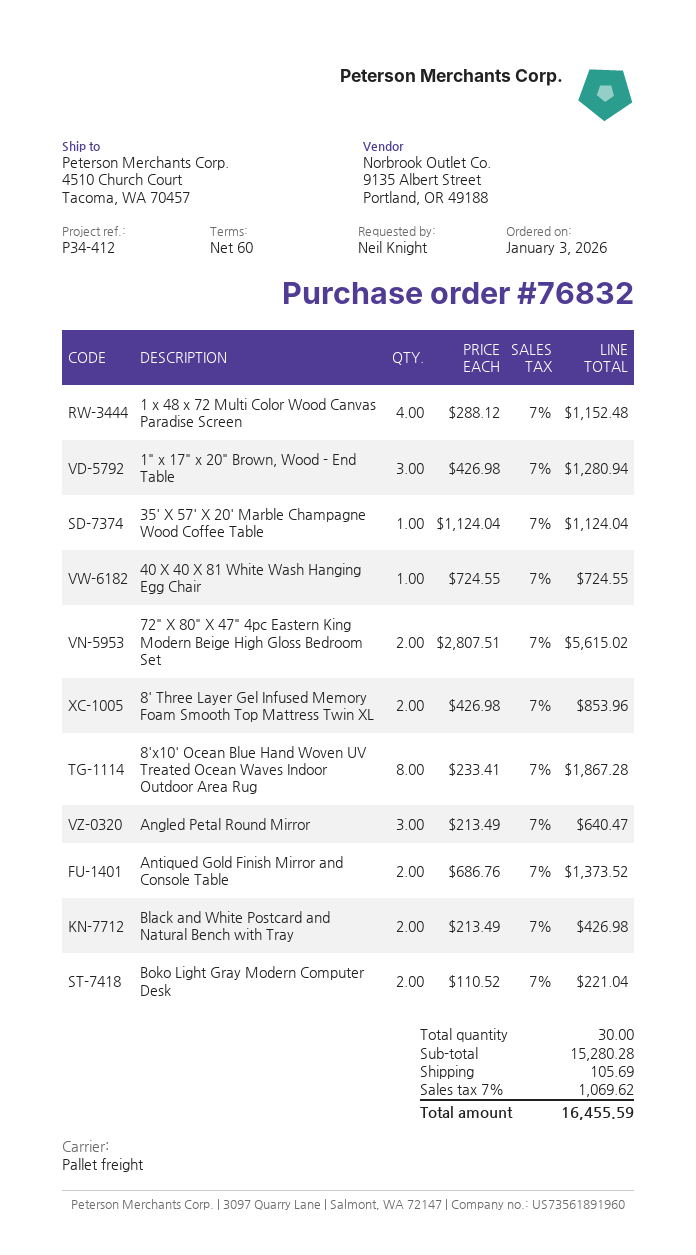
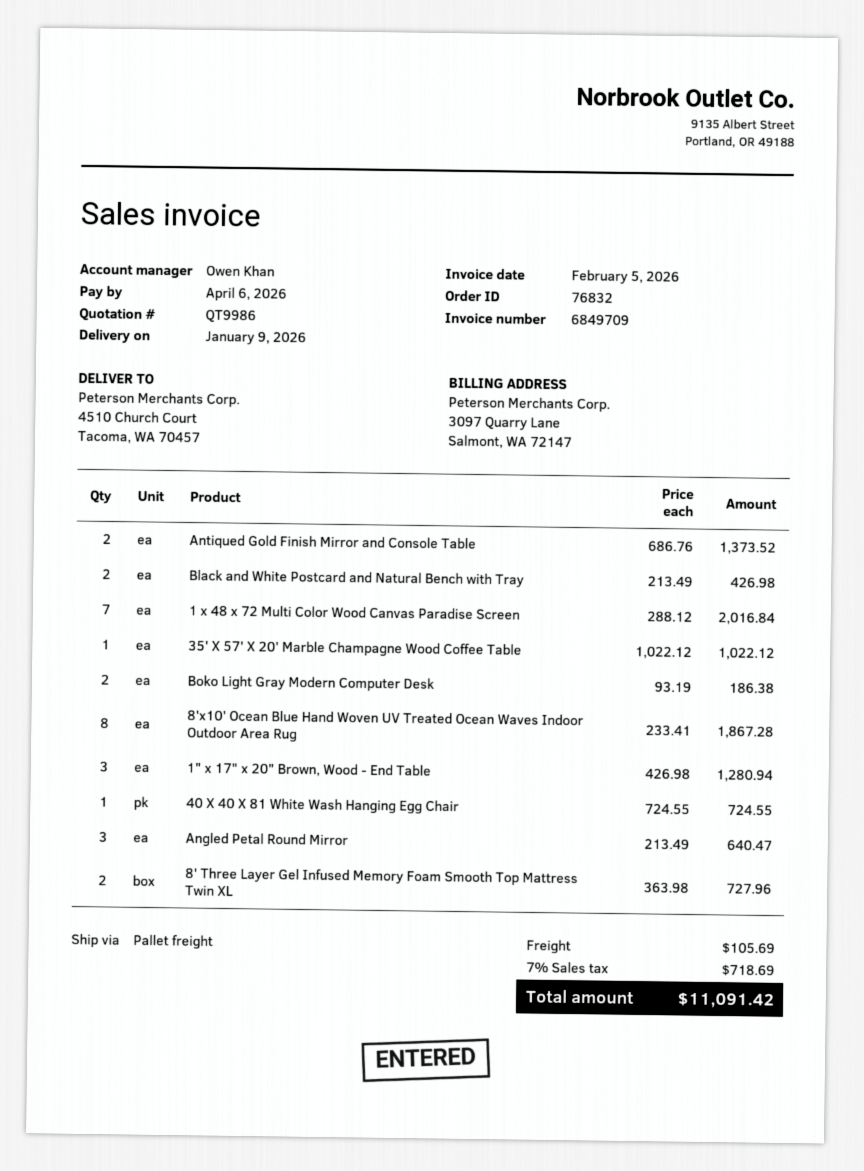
1 x 48 x 72 Multi Color Wood Canvas Paradise Screen: 4 x 288.12 = 1152.48 -> 7 x 288.12 = 2016.84
35' X 57' X 20' Marble Champagne Wood Coffee Table: 1 x 1124.04 = 1124.04 -> 1 x 1022.12 = 1022.12
72" X 80" X 47" 4pc Eastern King Modern Beige High Gloss Bedroom Set: 2 x 2807.51 = 5615.02 -> none
8' Three Layer Gel Infused Memory Foam Smooth Top Mattress Twin XL: 2 x 426.98 = 853.96 -> 2 x 363.98 = 727.96
Boko Light Gray Modern Computer Desk: 2 x 110.52 = 221.04 -> 2 x 93.19 = 186.38
tax: 7% = 1069.62 -> 7% = 718.69
total: 16455.59 -> 11091.42

